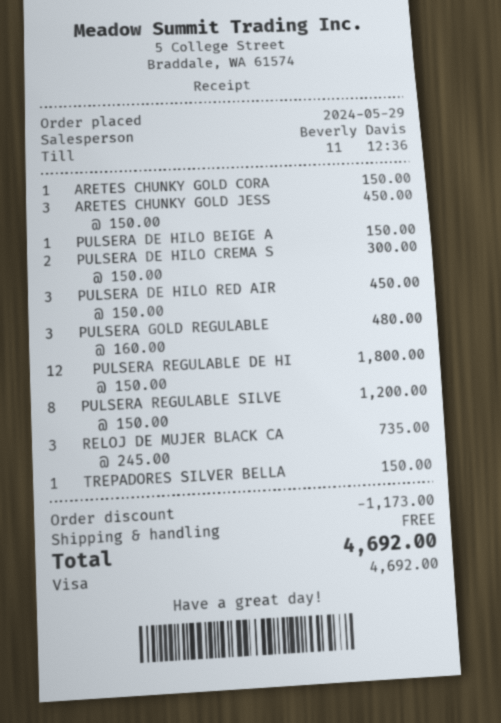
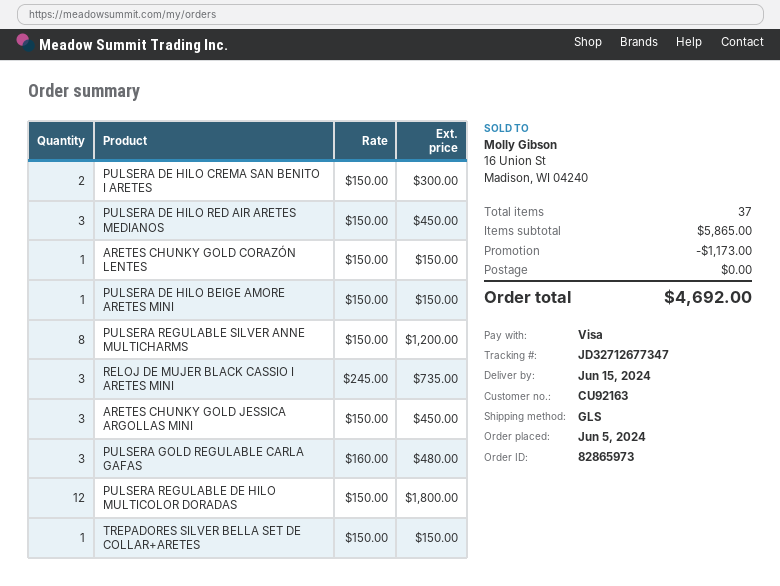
order date: 2024-05-29 -> 2024-06-05

